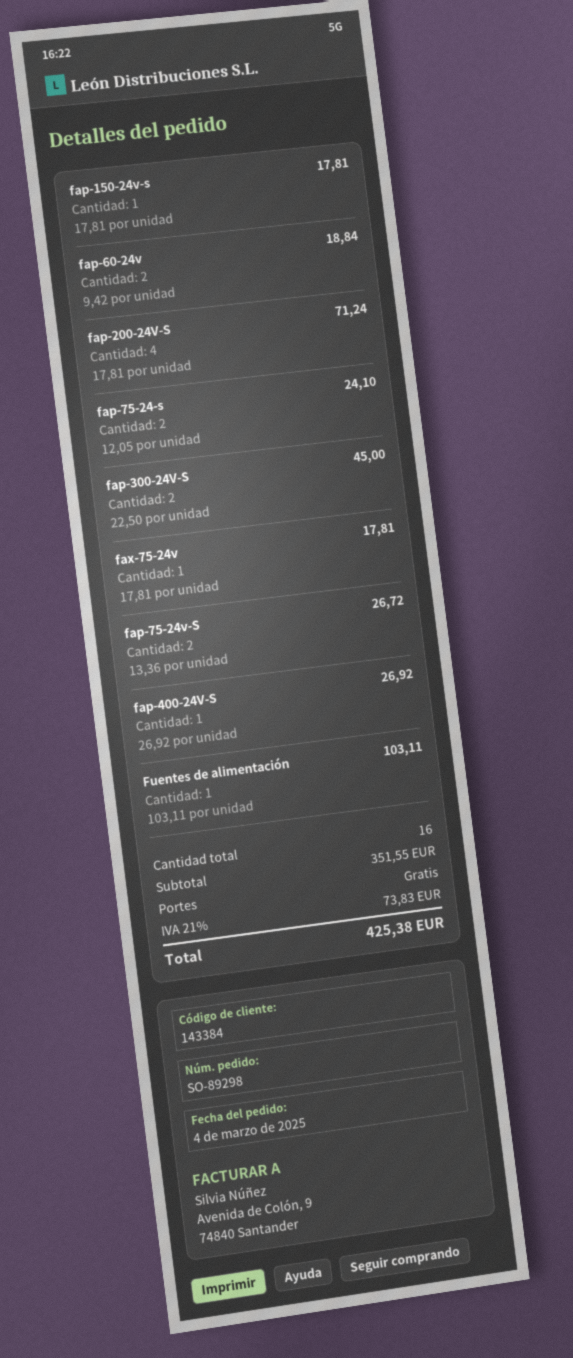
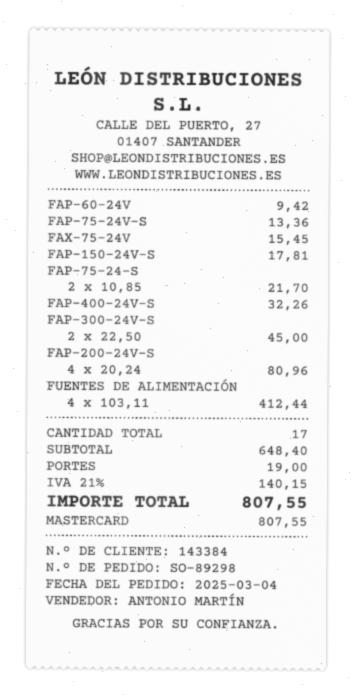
fap-60-24v: 2 x 9.42 = 18.84 -> 1 x 9.42 = 9.42
fap-200-24V-S: 4 x 17.81 = 71.24 -> 4 x 20.24 = 80.96
fap-75-24-s: 2 x 12.05 = 24.10 -> 2 x 10.85 = 21.70
fax-75-24v: 1 x 17.81 = 17.81 -> 1 x 15.45 = 15.45
fap-75-24v-S: 2 x 13.36 = 26.72 -> 1 x 13.36 = 13.36
fap-400-24V-S: 1 x 26.92 = 26.92 -> 1 x 32.26 = 32.26
Fuentes de alimentación: 1 x 103.11 = 103.11 -> 4 x 103.11 = 412.44
total quantity: 16 -> 17
subtotal: 351.55 -> 648.40
shipping: 0.00 -> 19.00
tax: 21% = 73.83 -> 21% = 140.15
total: 425.38 -> 807.55

